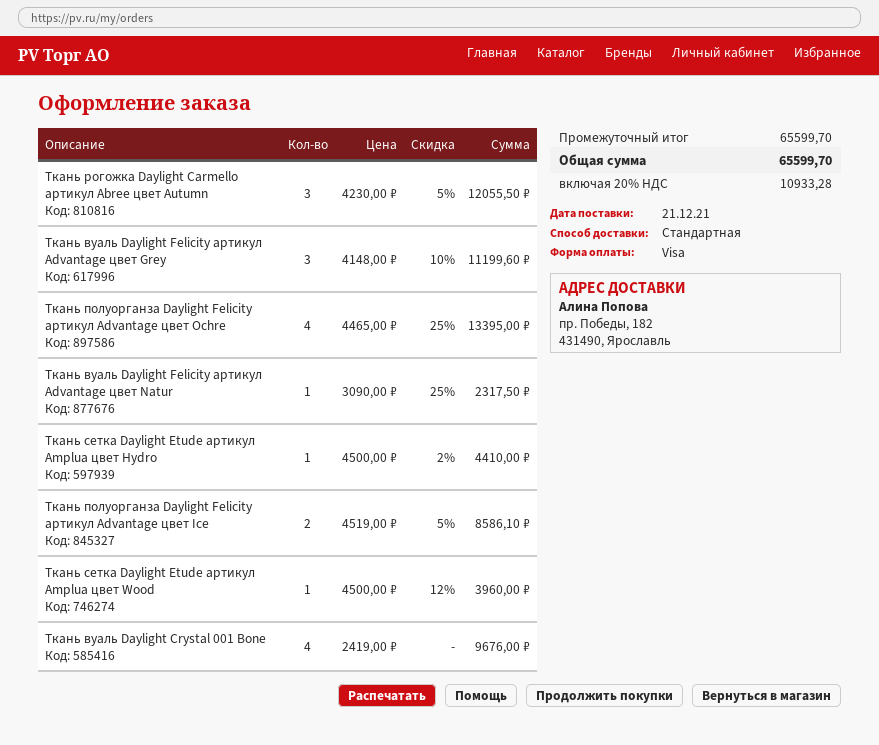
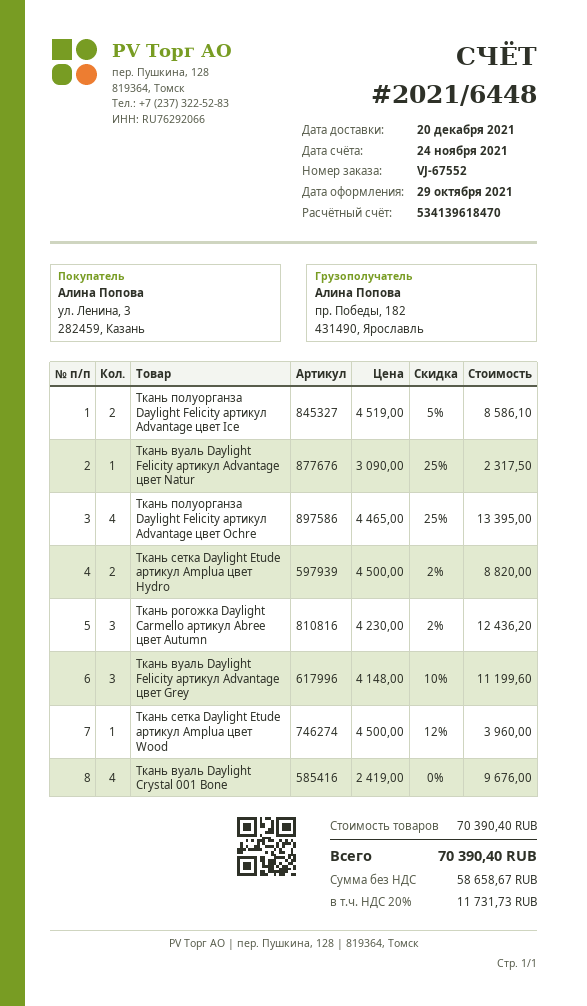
delivery date: 2021-12-21 -> 2021-12-20
Ткань рогожка Daylight Carmello артикул Abree цвет Autumn: 3 x 4230.00 - 5% = 12055.50 -> 3 x 4230.00 - 2% = 12436.20
Ткань сетка Daylight Etude артикул Amplua цвет Hydro: 1 x 4500.00 - 2% = 4410.00 -> 2 x 4500.00 - 2% = 8820.00
subtotal: 65599.70 -> 70390.40
tax: 20% = 10933.28 -> 20% = 11731.73
total: 65599.70 -> 70390.40

